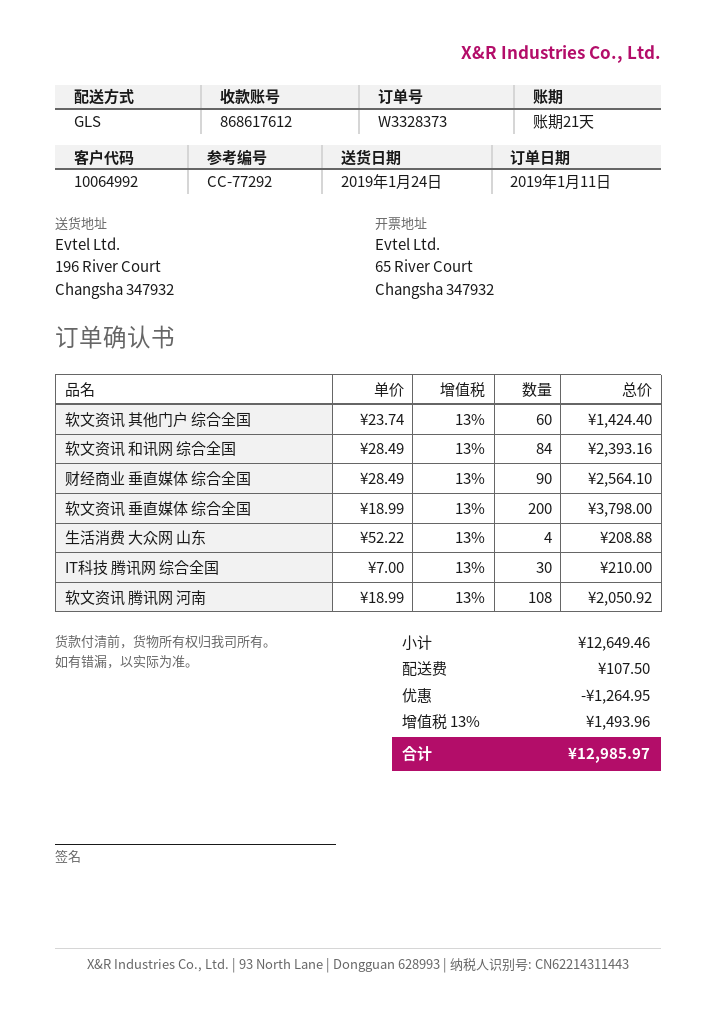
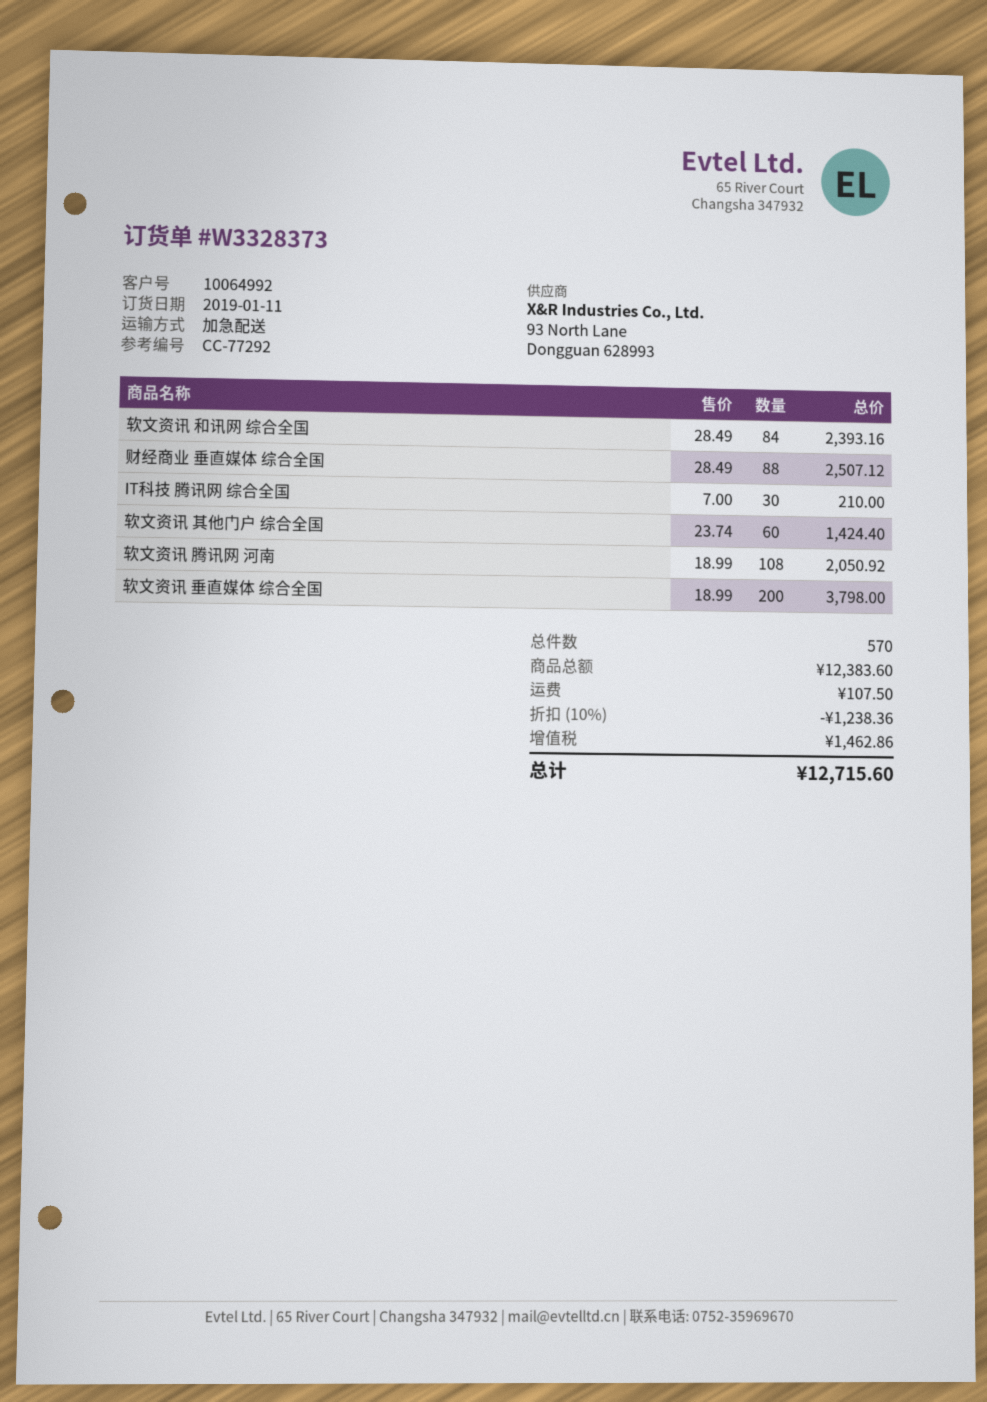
shipping method: GLS -> express
财经商业 垂直媒体 综合全国: 90 x 28.49 = 2564.10 -> 88 x 28.49 = 2507.12
生活消费 大众网 山东: 4 x 52.22 = 208.88 -> none
subtotal: 12649.46 -> 12383.60
discount: 1264.95 -> 1238.36
tax: 1493.96 -> 1462.86
total: 12985.97 -> 12715.60

